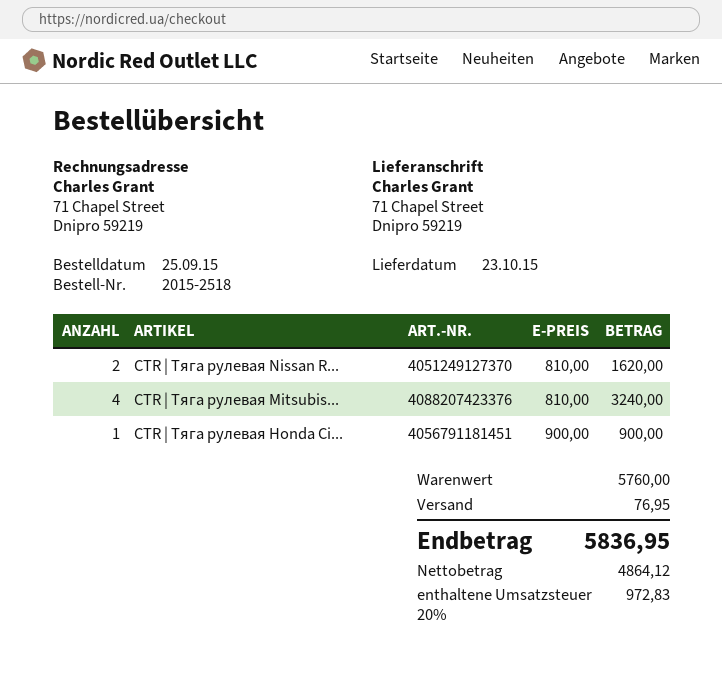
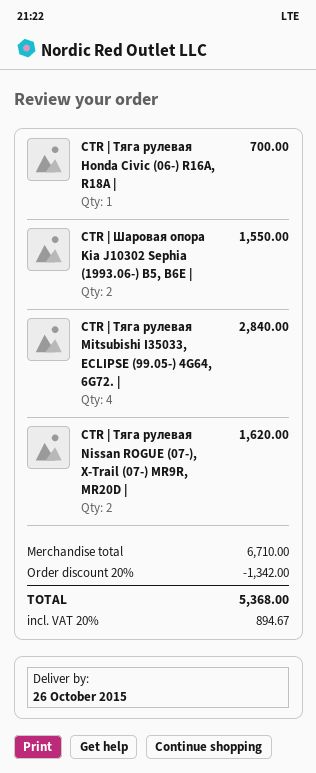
delivery date: 2015-10-23 -> 2015-10-26
CTR | Тяга рулевая Mitsubis...: 4 for 3240.00 -> 4 for 2840.00
CTR | Тяга рулевая Honda Ci...: 1 for 900.00 -> 1 for 700.00
CTR | Шаровая опора Kia J10302 Sephia (1993.06-) B5, B6E |: none -> 2 for 1550.00
subtotal: 5760.00 -> 6710.00
discount: none -> 20% = 1342.00
shipping: 76.95 -> none
tax: 20% = 972.83 -> 20% = 894.67
total: 5836.95 -> 5368.00

